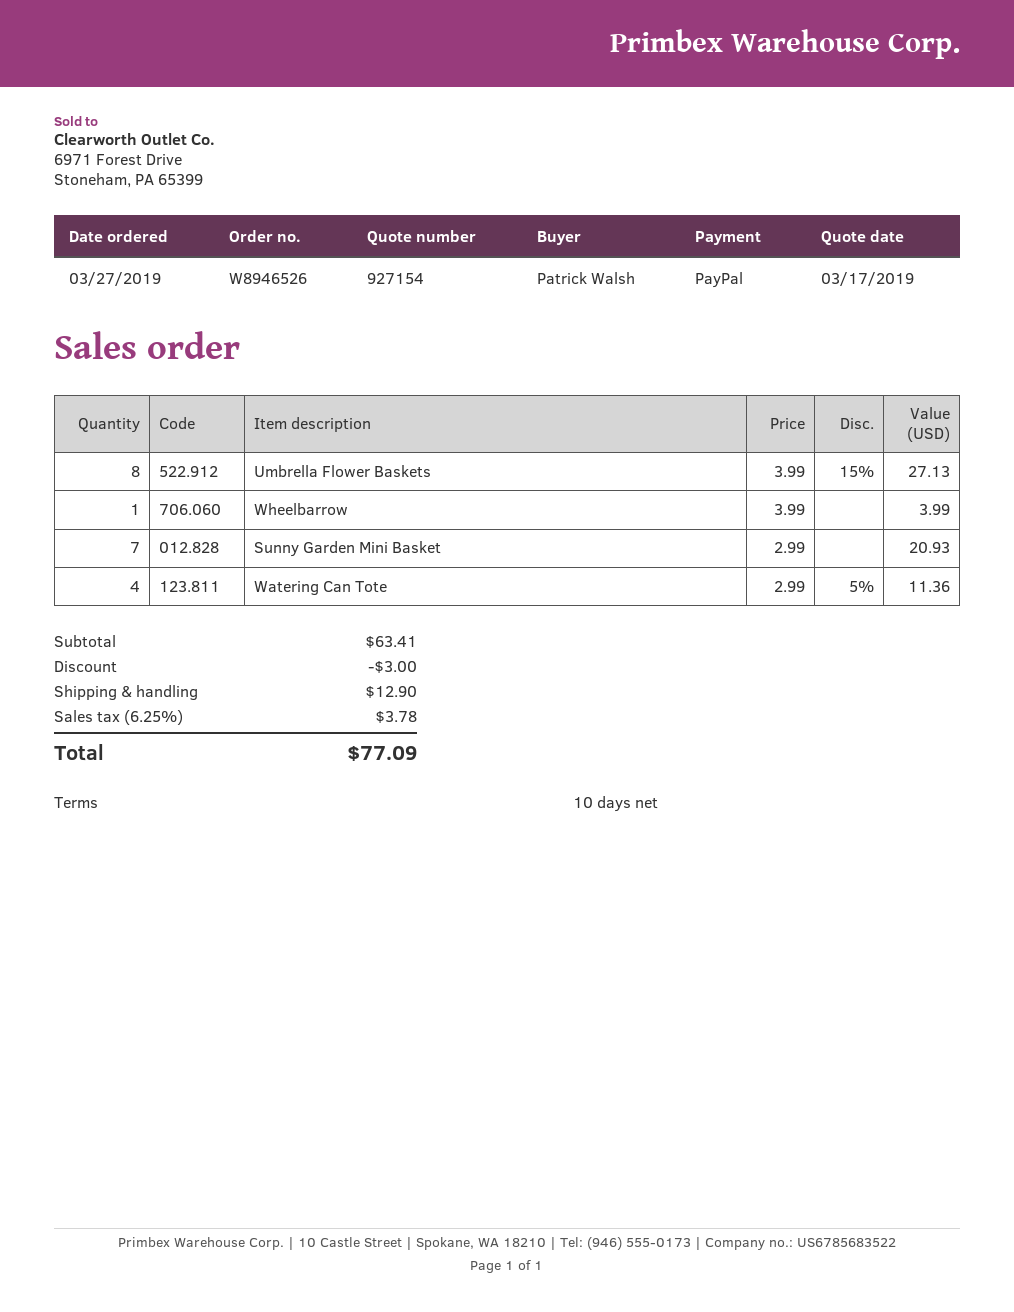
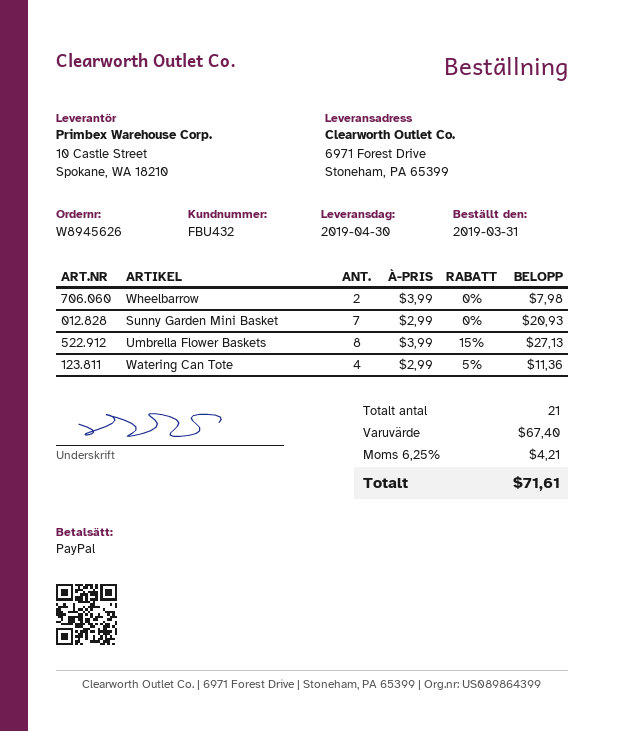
order number: W8946526 -> W8945626
order date: 2019-03-27 -> 2019-03-31
Wheelbarrow: 1 x 3.99 = 3.99 -> 2 x 3.99 = 7.98
subtotal: 63.41 -> 67.40
discount: 3.00 -> none
shipping: 12.90 -> none
tax: 6.25% = 3.78 -> 6.25% = 4.21
total: 77.09 -> 71.61

